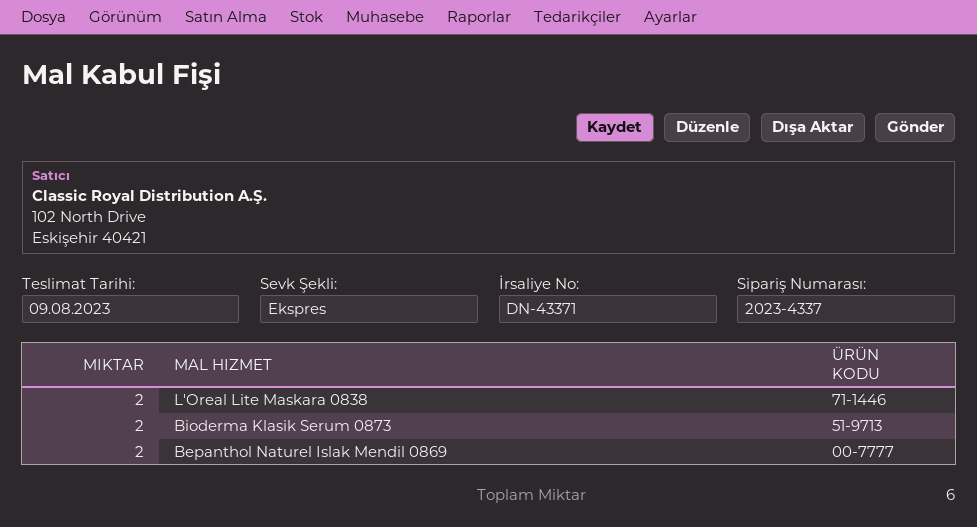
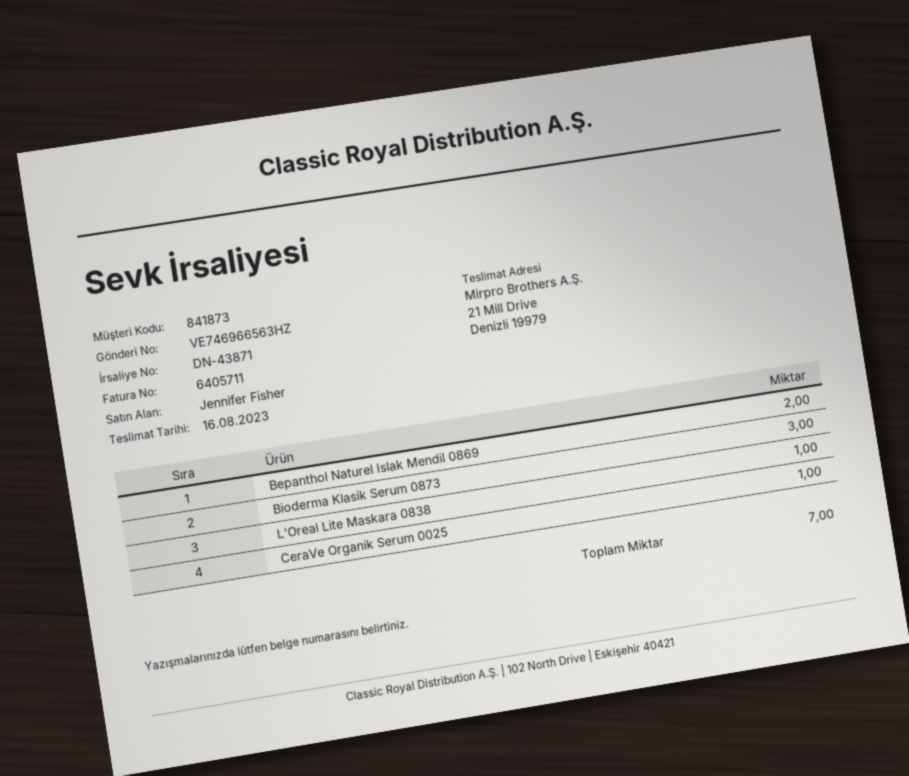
delivery note number: DN-43371 -> DN-43871
delivery date: 2023-08-09 -> 2023-08-16
L'Oreal Lite Maskara 0838: 2 -> 1
Bioderma Klasik Serum 0873: 2 -> 3
CeraVe Organik Serum 0025: none -> 1
total quantity: 6 -> 7

